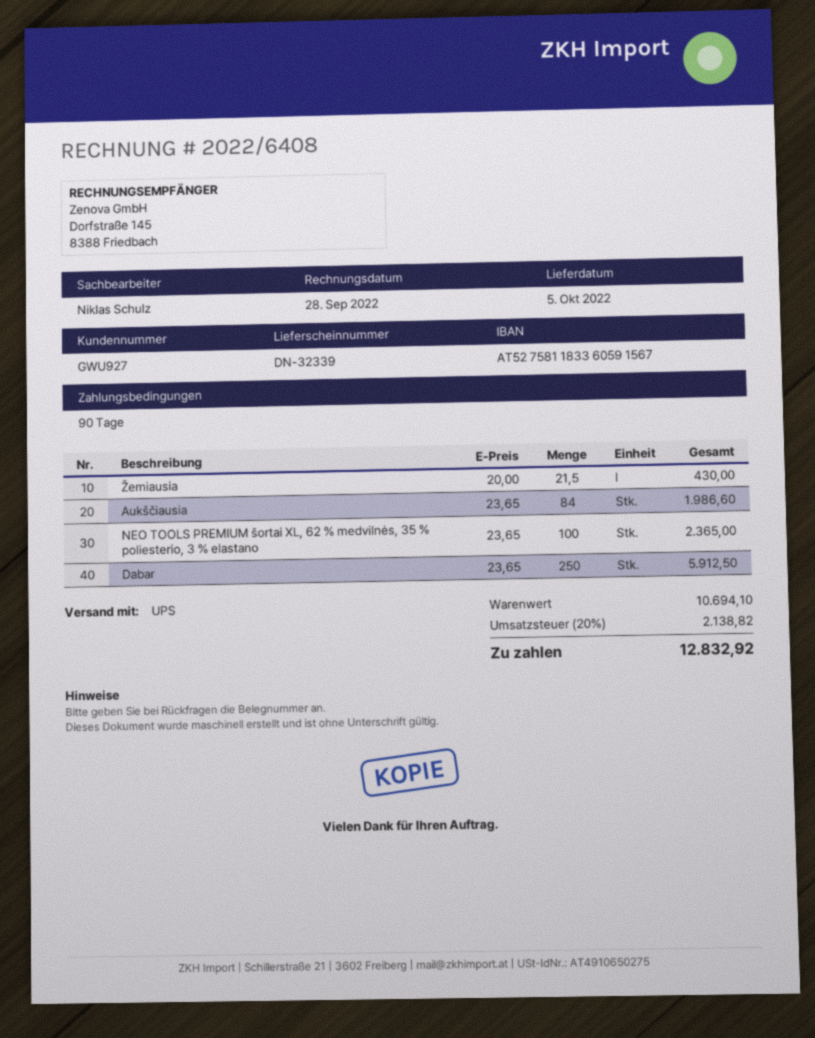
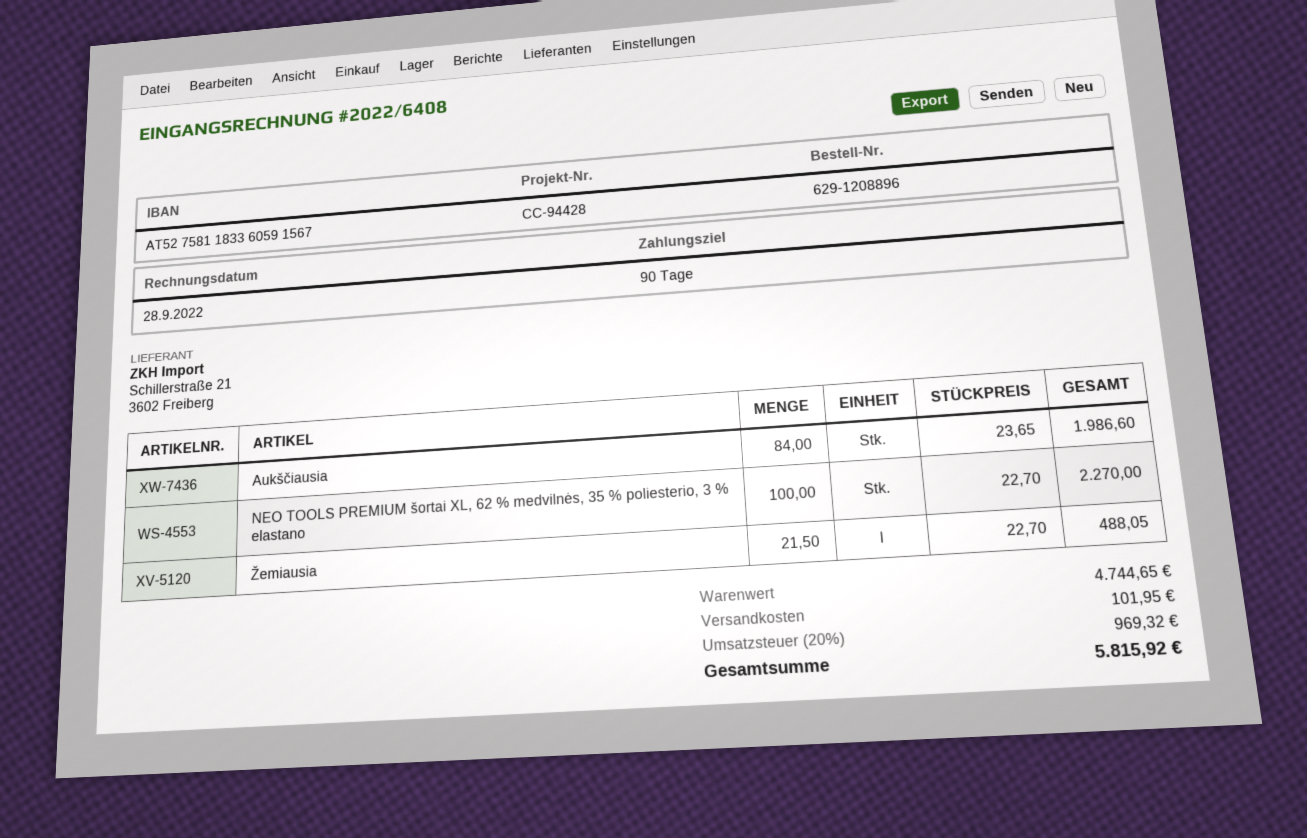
Žemiausia: 21.5 x 20.00 = 430.00 -> 21.5 x 22.70 = 488.05
NEO TOOLS PREMIUM šortai XL, 62 % medvilnės, 35 % poliesterio, 3 % elastano: 100 x 23.65 = 2365.00 -> 100 x 22.70 = 2270.00
Dabar: 250 x 23.65 = 5912.50 -> none
subtotal: 10694.10 -> 4744.65
shipping: none -> 101.95
tax: 20% = 2138.82 -> 20% = 969.32
total: 12832.92 -> 5815.92

